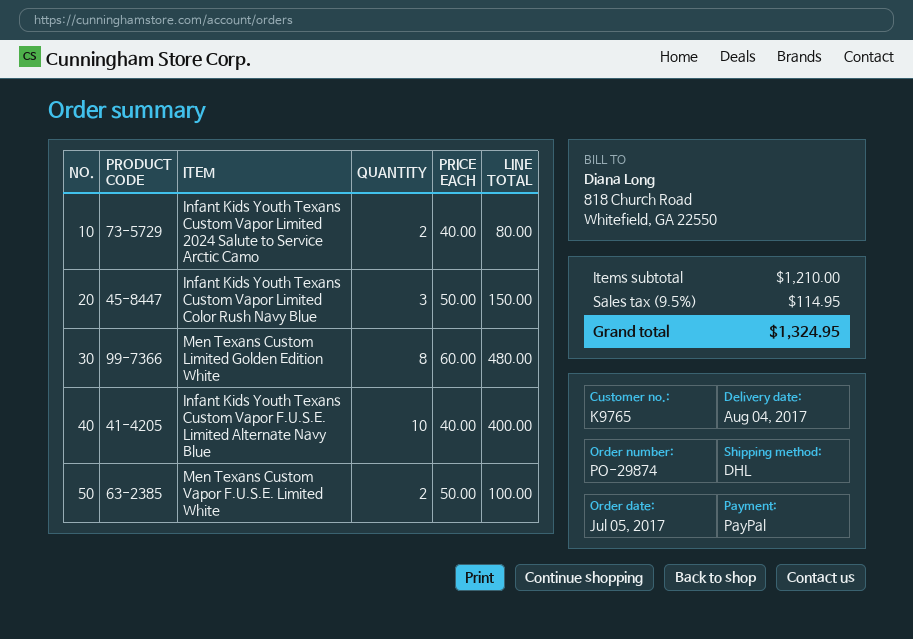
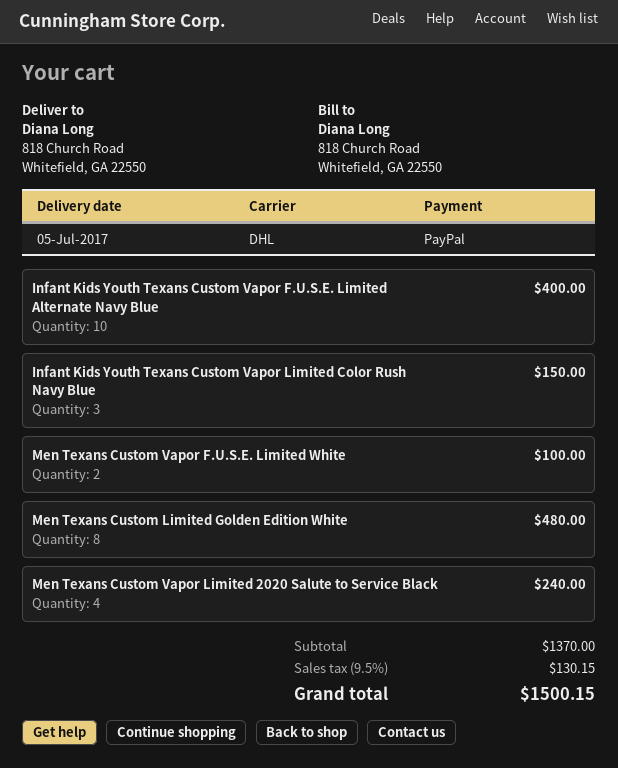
delivery date: 2017-08-04 -> 2017-07-05
Infant Kids Youth Texans Custom Vapor Limited 2024 Salute to Service Arctic Camo: 2 for 80.00 -> none
Men Texans Custom Vapor Limited 2020 Salute to Service Black: none -> 4 for 240.00
subtotal: 1210.00 -> 1370.00
tax: 9.5% = 114.95 -> 9.5% = 130.15
total: 1324.95 -> 1500.15

